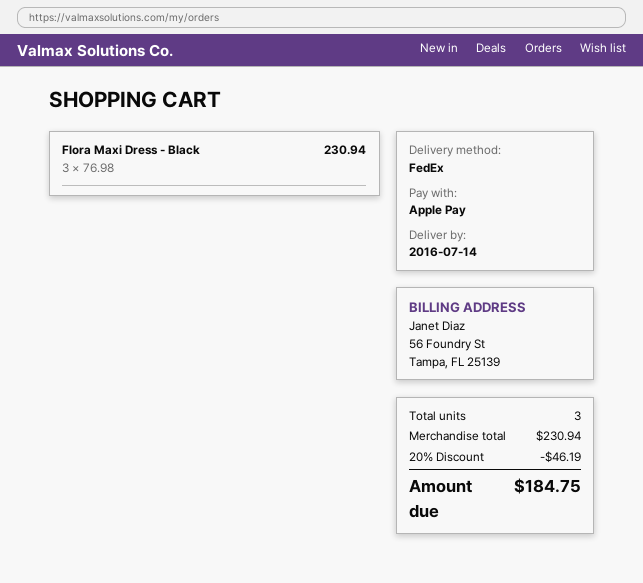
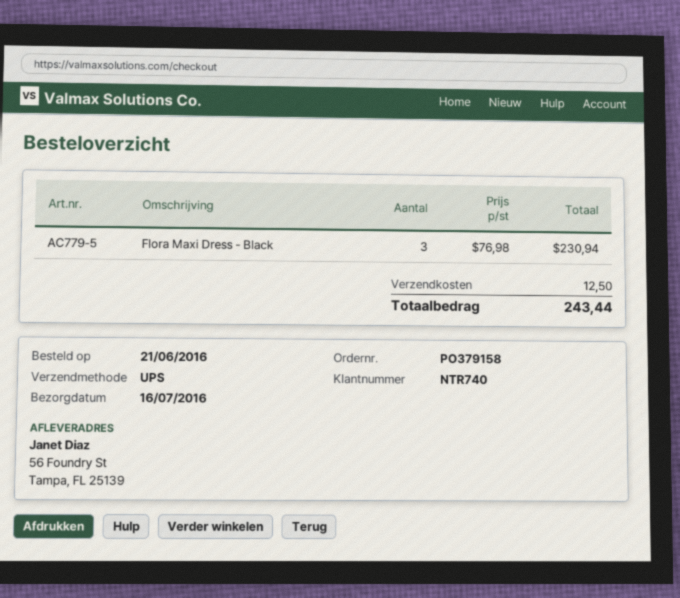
delivery date: 2016-07-14 -> 2016-07-16
shipping method: FedEx -> UPS
discount: 20% = 46.19 -> none
shipping: none -> 12.50
total: 184.75 -> 243.44

